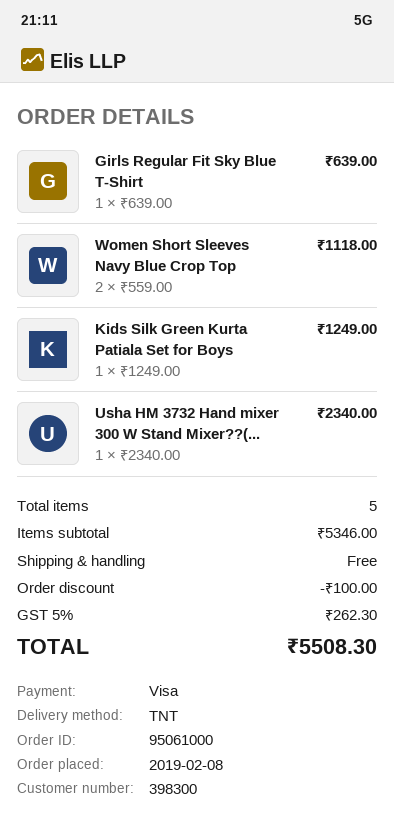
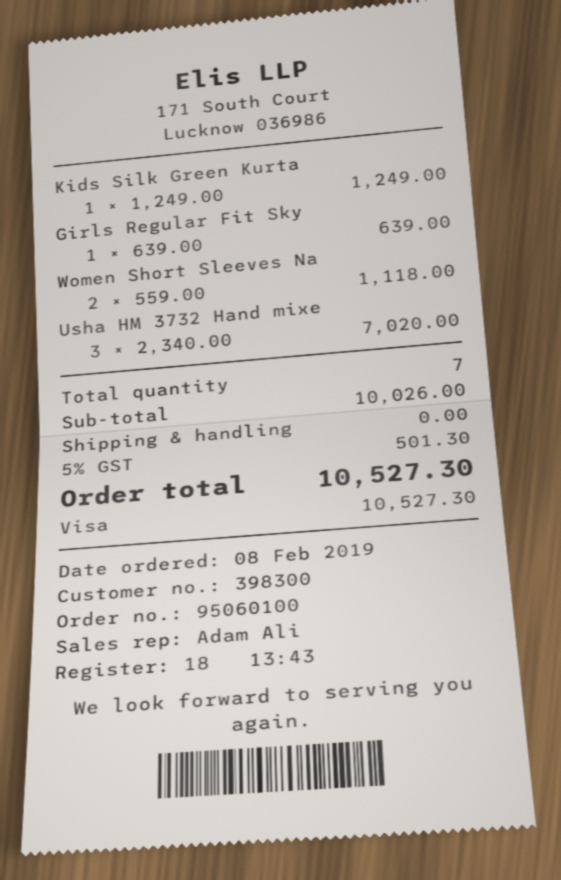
order number: 95061000 -> 95060100
Usha HM 3732 Hand mixer 300 W Stand Mixer??(...: 1 x 2340.00 = 2340.00 -> 3 x 2340.00 = 7020.00
total quantity: 5 -> 7
subtotal: 5346.00 -> 10026.00
discount: 100.00 -> none
tax: 5% = 262.30 -> 5% = 501.30
total: 5508.30 -> 10527.30

